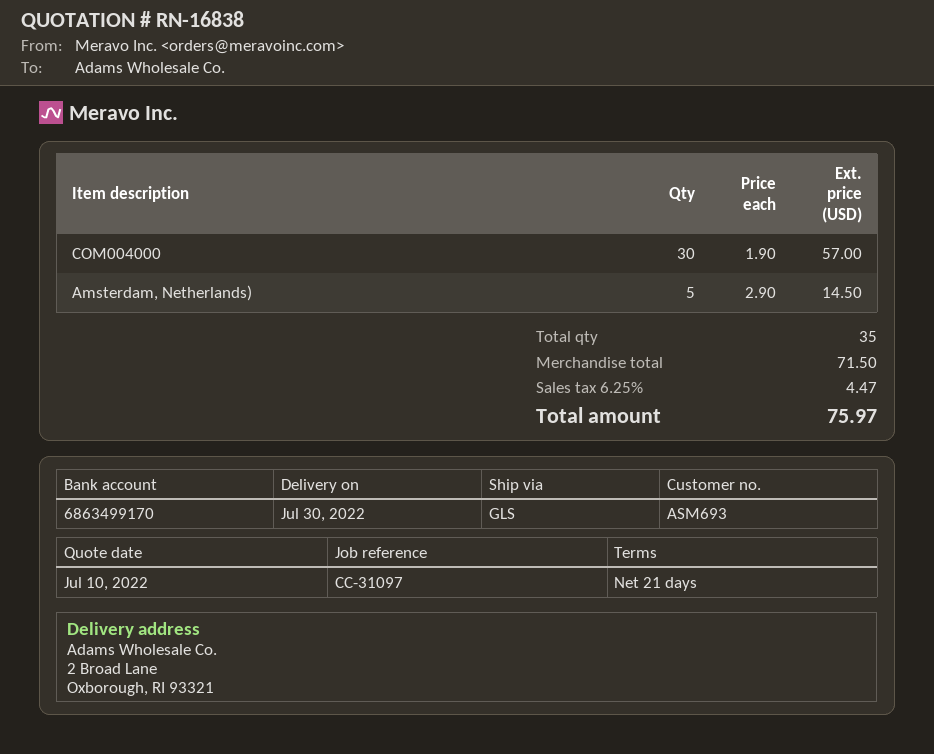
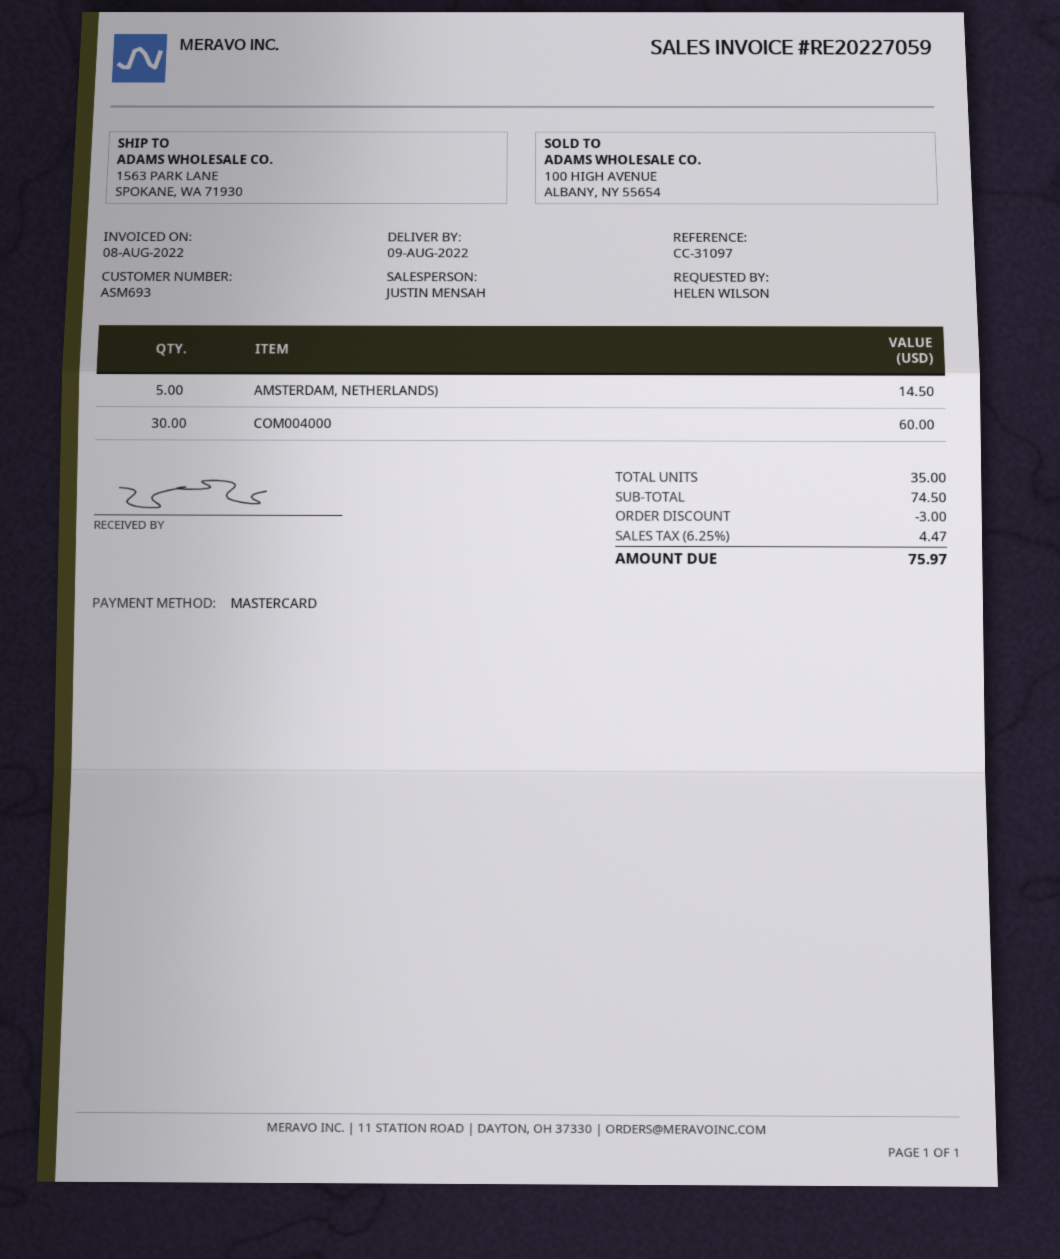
delivery date: 2022-07-30 -> 2022-08-09
ship to: 2 Broad Lane, Oxborough, RI 93321 -> 1563 PARK LANE, SPOKANE, WA 71930
COM004000: 30 for 57.00 -> 30 for 60.00
subtotal: 71.50 -> 74.50
discount: none -> 3.00

